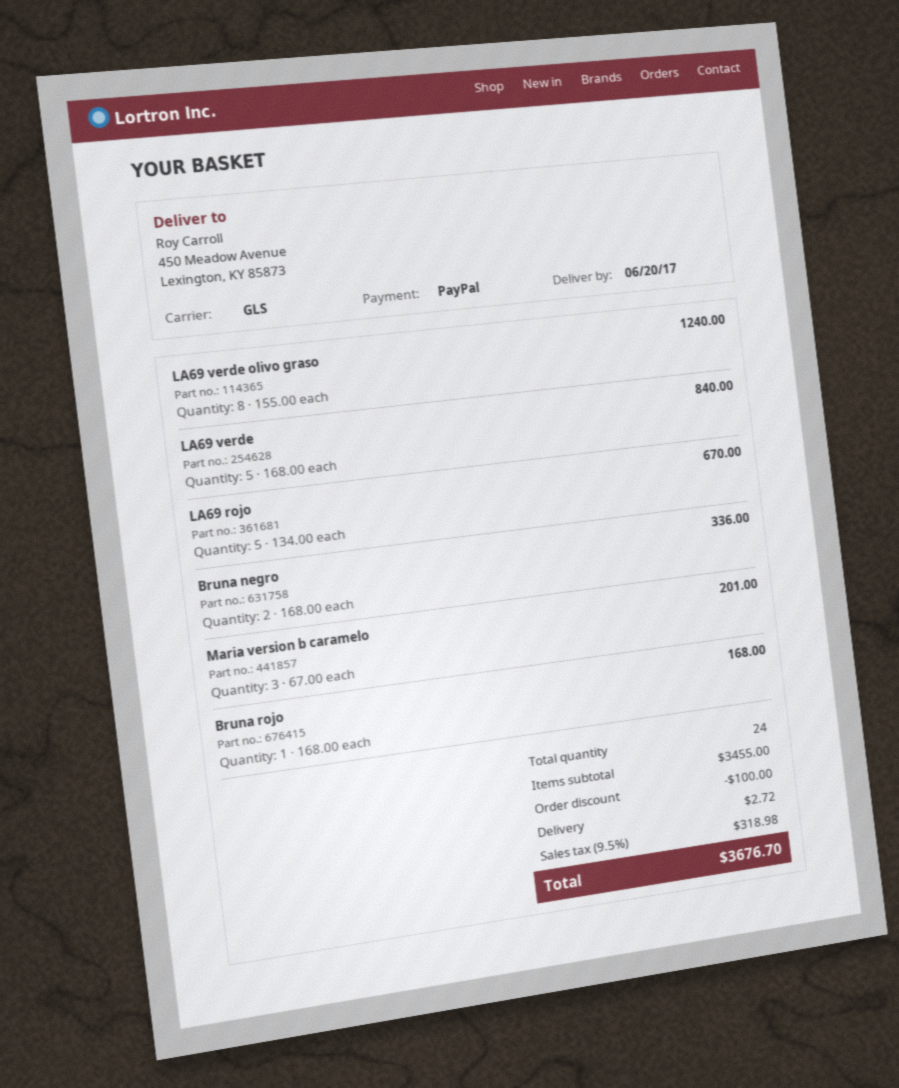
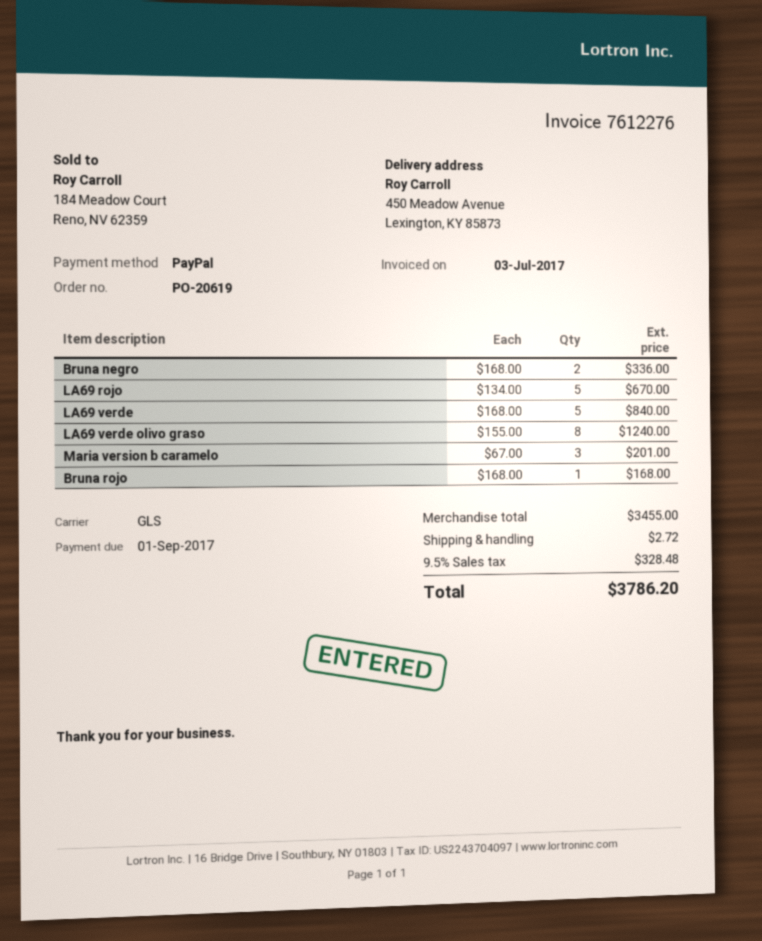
discount: 100.00 -> none
tax: 9.5% = 318.98 -> 9.5% = 328.48
total: 3676.70 -> 3786.20

